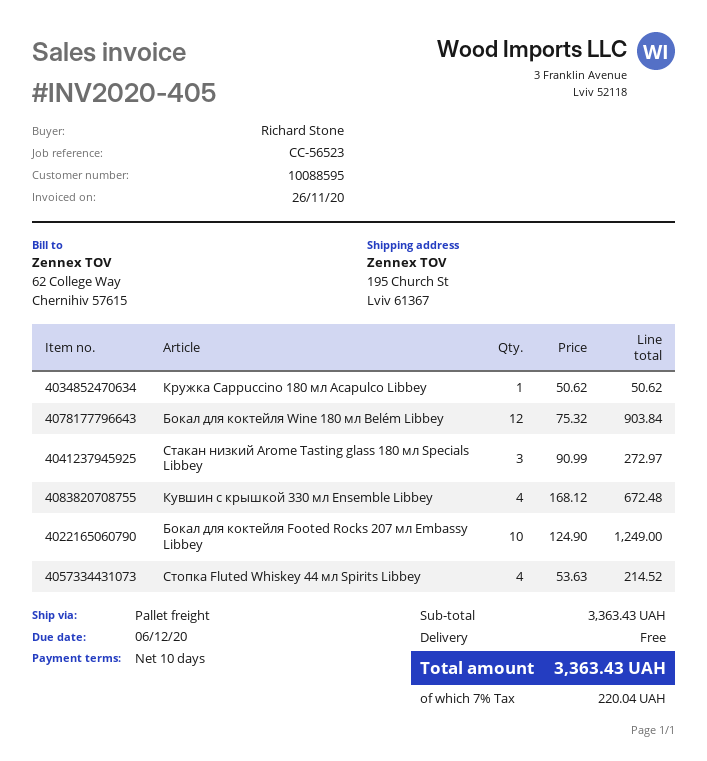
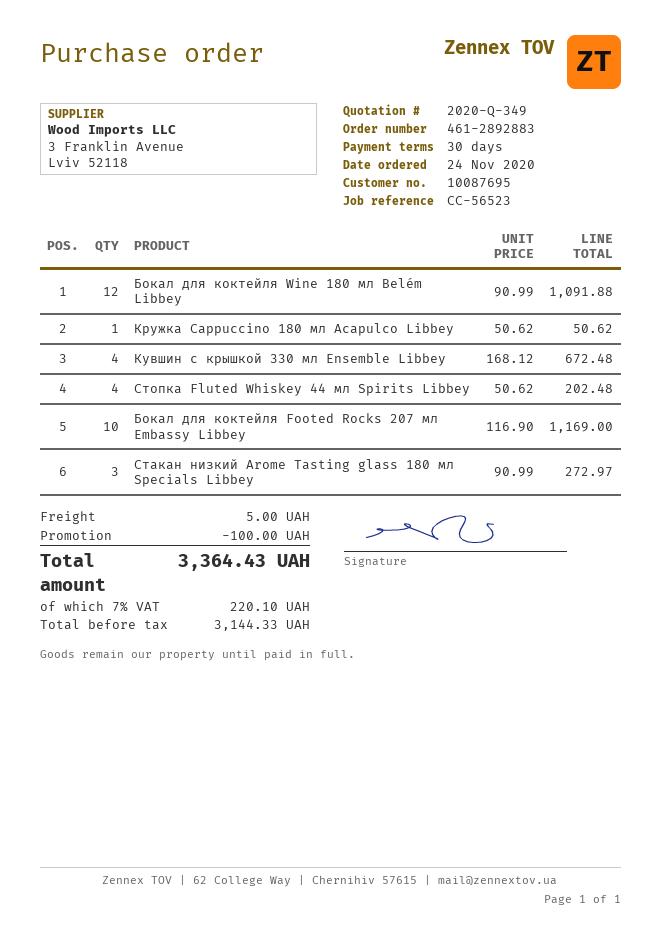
payment terms: 10 days -> 30 days
customer number: 10088595 -> 10087695
Бокал для коктейля Wine 180 мл Belém Libbey: 12 x 75.32 = 903.84 -> 12 x 90.99 = 1091.88
Бокал для коктейля Footed Rocks 207 мл Embassy Libbey: 10 x 124.90 = 1249.00 -> 10 x 116.90 = 1169.00
Стопка Fluted Whiskey 44 мл Spirits Libbey: 4 x 53.63 = 214.52 -> 4 x 50.62 = 202.48
discount: none -> 100.00
shipping: 0.00 -> 5.00
tax: 7% = 220.04 -> 7% = 220.10
total: 3363.43 -> 3364.43

